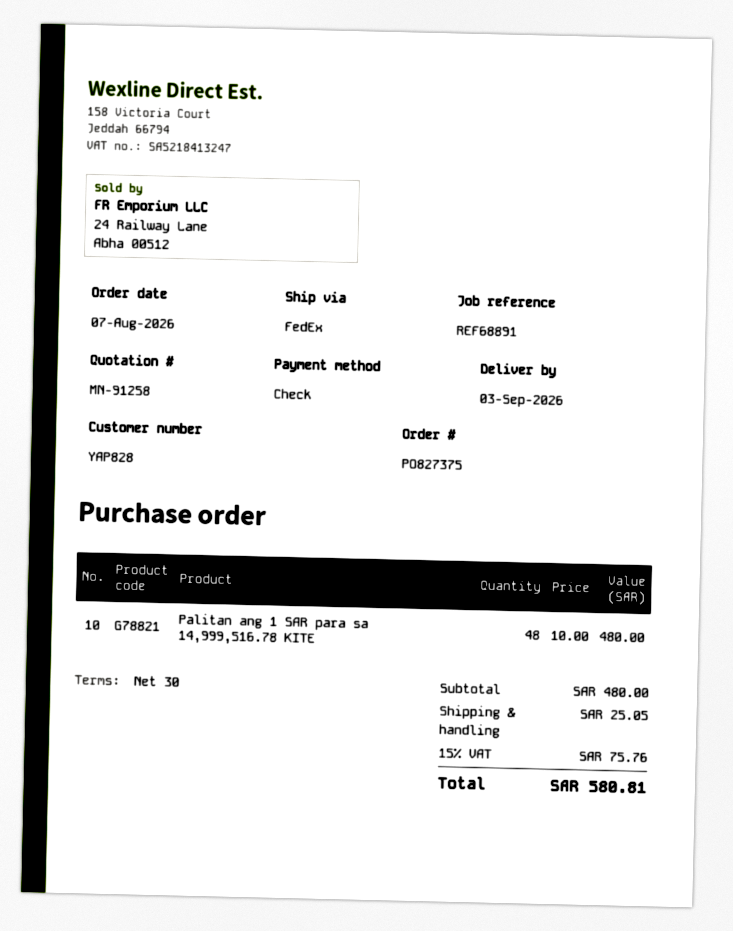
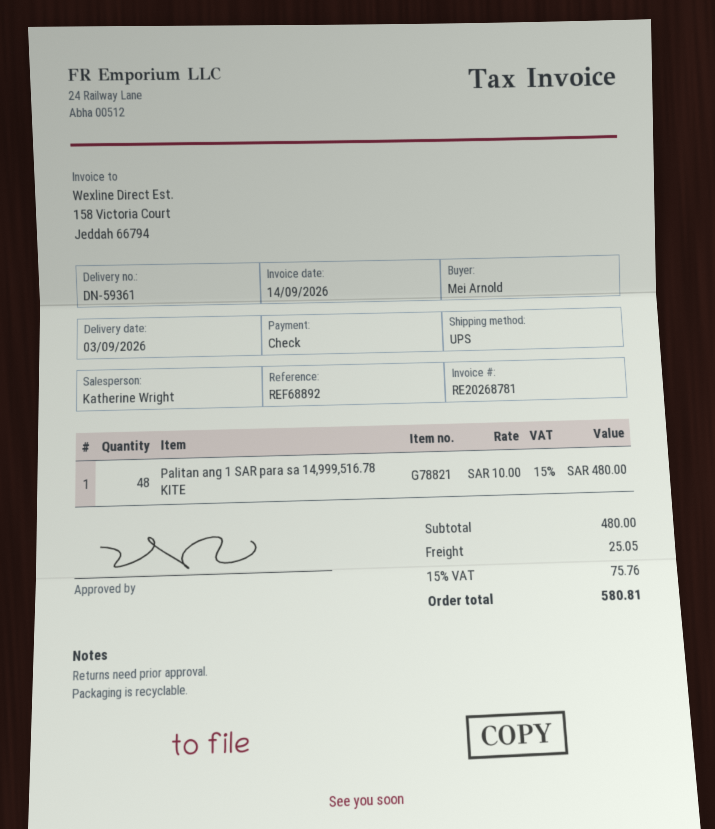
reference: REF68891 -> REF68892
shipping method: FedEx -> UPS

